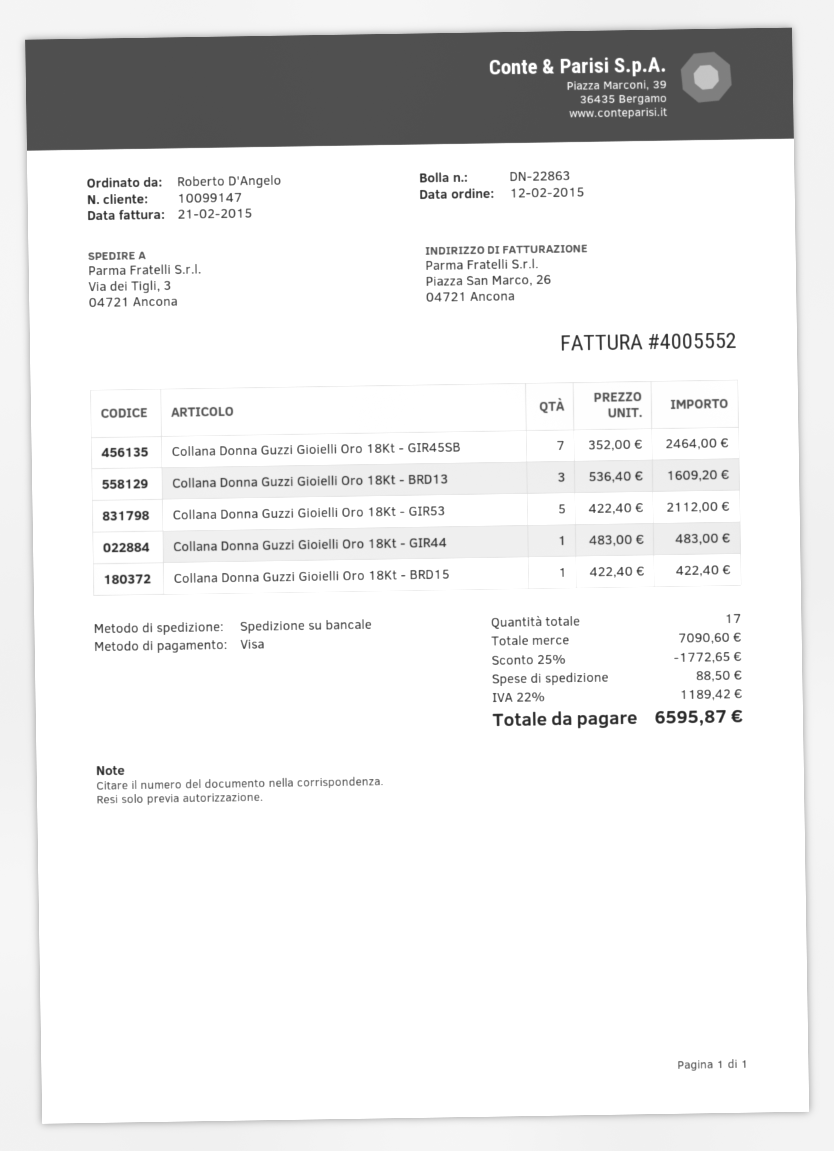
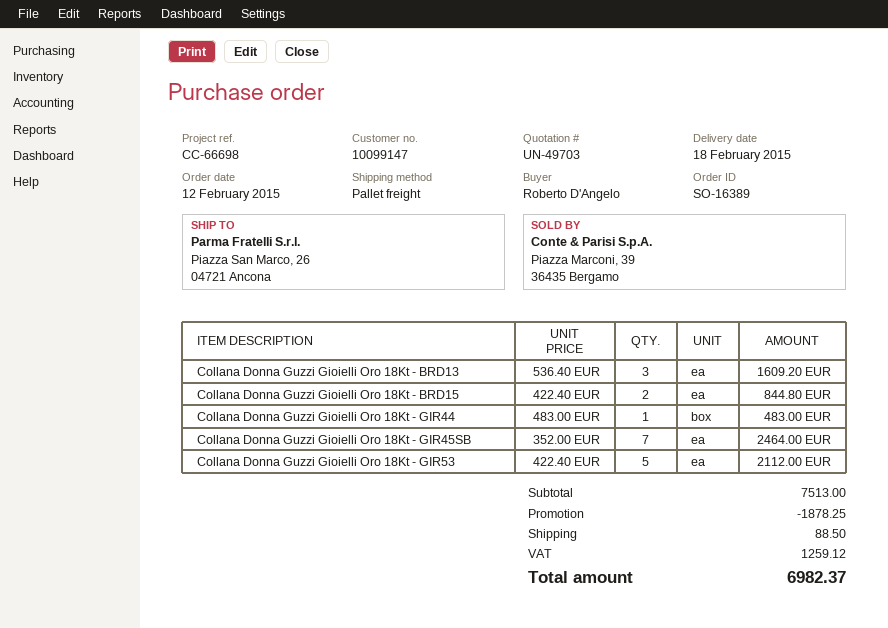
ship to: Via dei Tigli, 3, 04721 Ancona -> Piazza San Marco, 26, 04721 Ancona
Collana Donna Guzzi Gioielli Oro 18Kt - BRD15: 1 x 422.40 = 422.40 -> 2 x 422.40 = 844.80
subtotal: 7090.60 -> 7513.00
discount: 1772.65 -> 1878.25
tax: 1189.42 -> 1259.12
total: 6595.87 -> 6982.37

